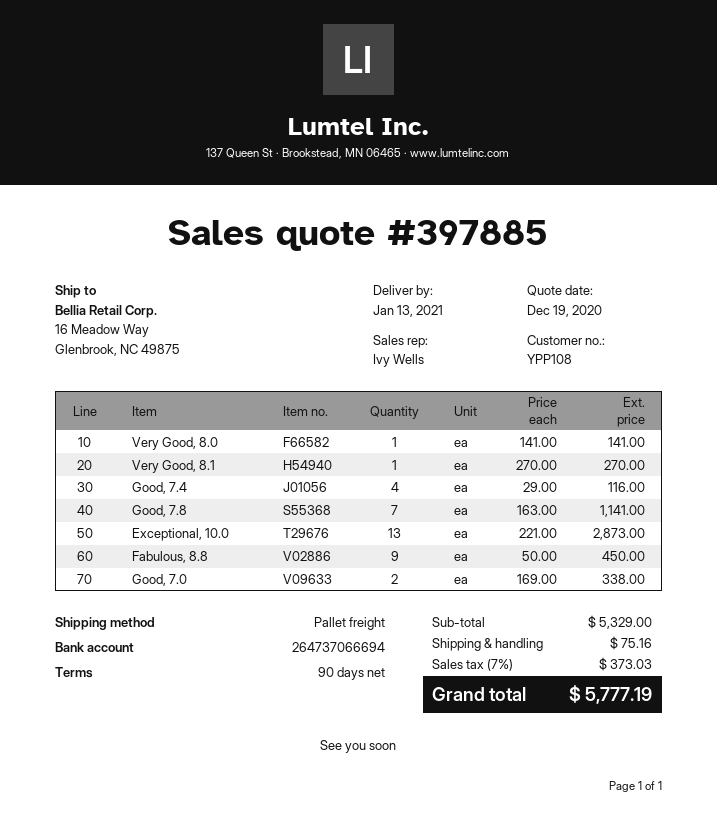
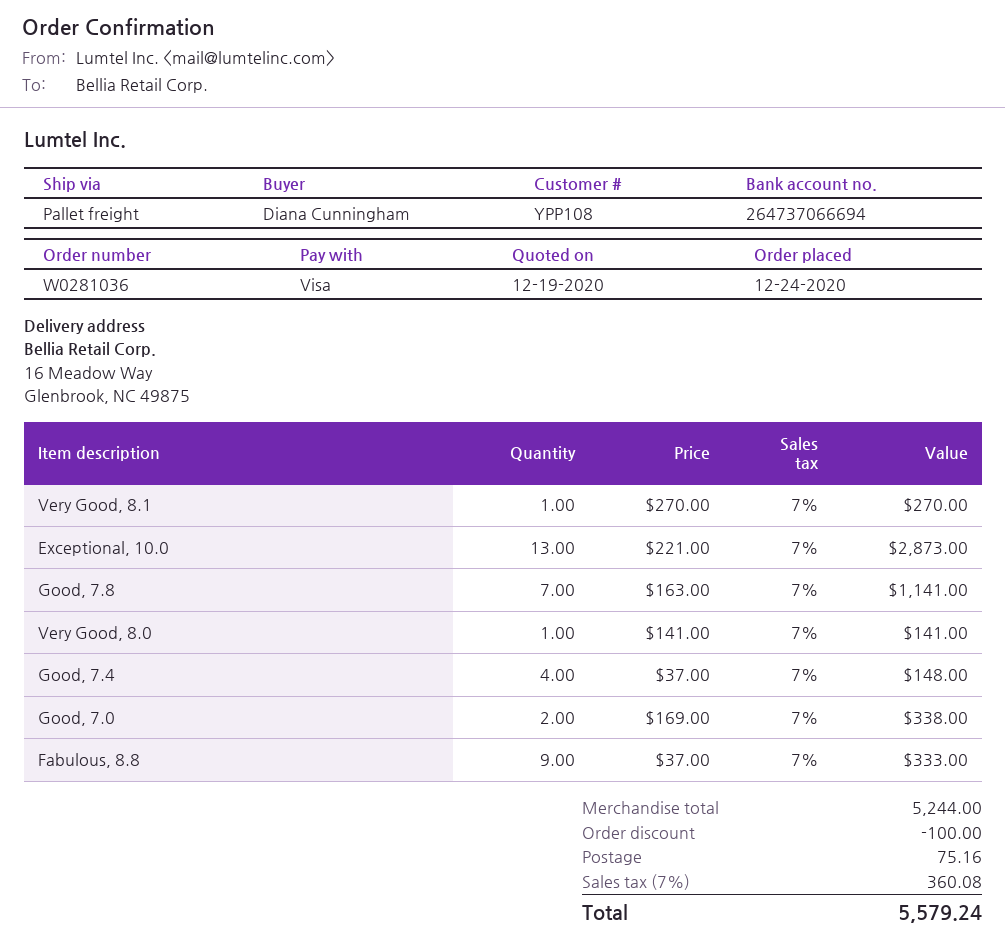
Good, 7.4: 4 x 29.00 = 116.00 -> 4 x 37.00 = 148.00
Fabulous, 8.8: 9 x 50.00 = 450.00 -> 9 x 37.00 = 333.00
subtotal: 5329.00 -> 5244.00
discount: none -> 100.00
tax: 7% = 373.03 -> 7% = 360.08
total: 5777.19 -> 5579.24

